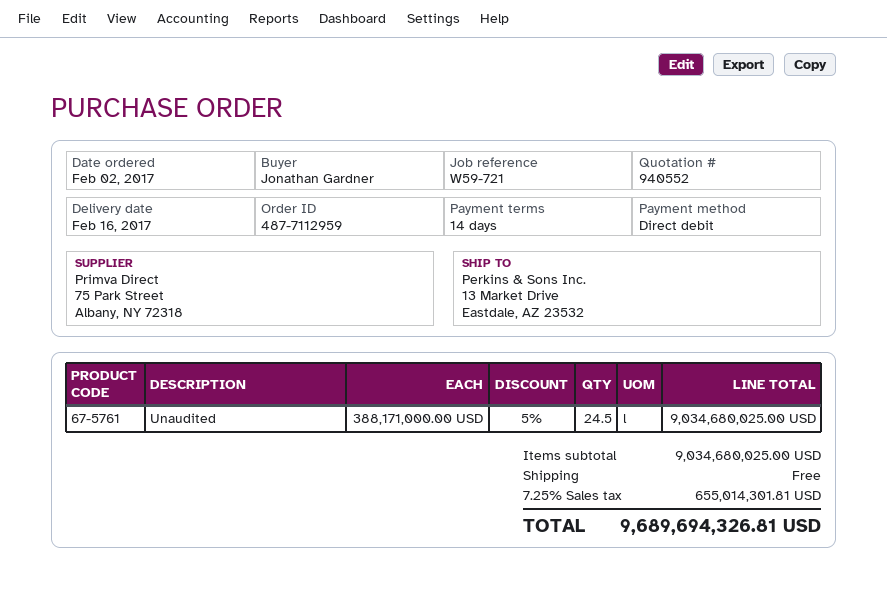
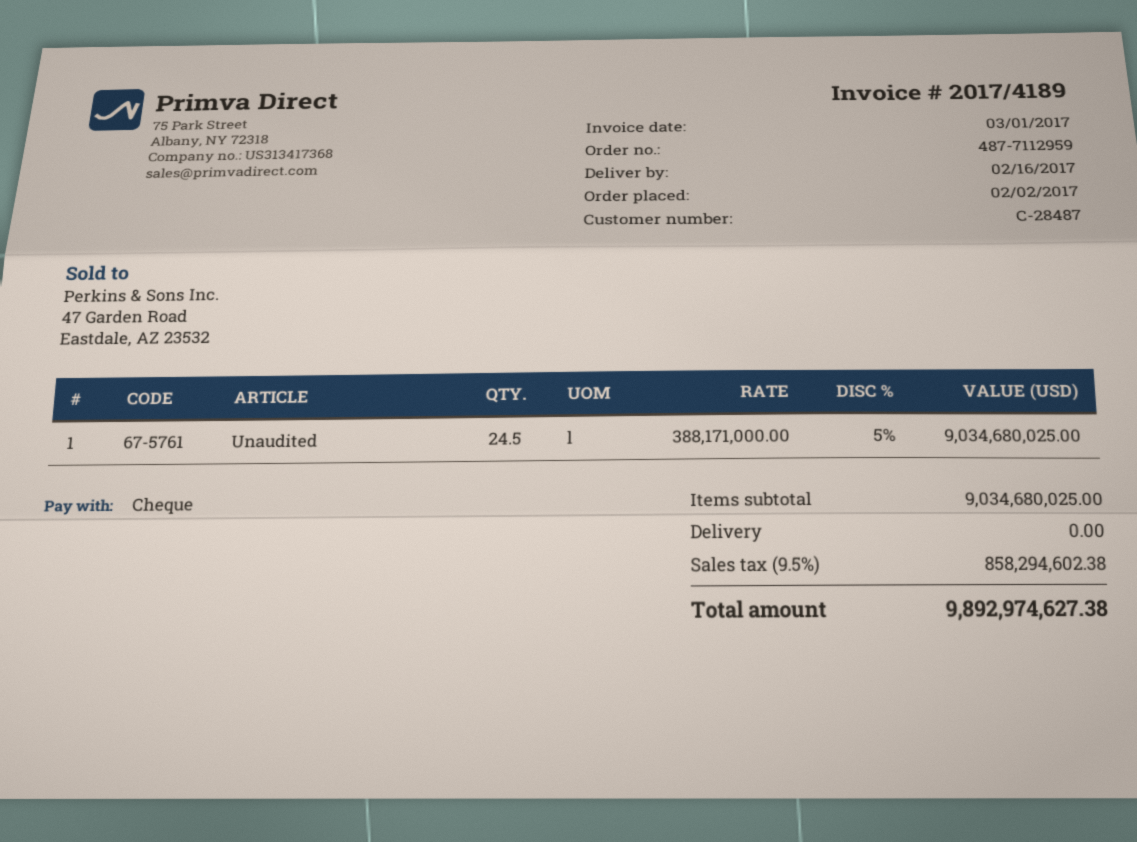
payment method: direct debit -> cheque
tax: 7.25% = 655014301.81 -> 9.5% = 858294602.38
total: 9689694326.81 -> 9892974627.38

